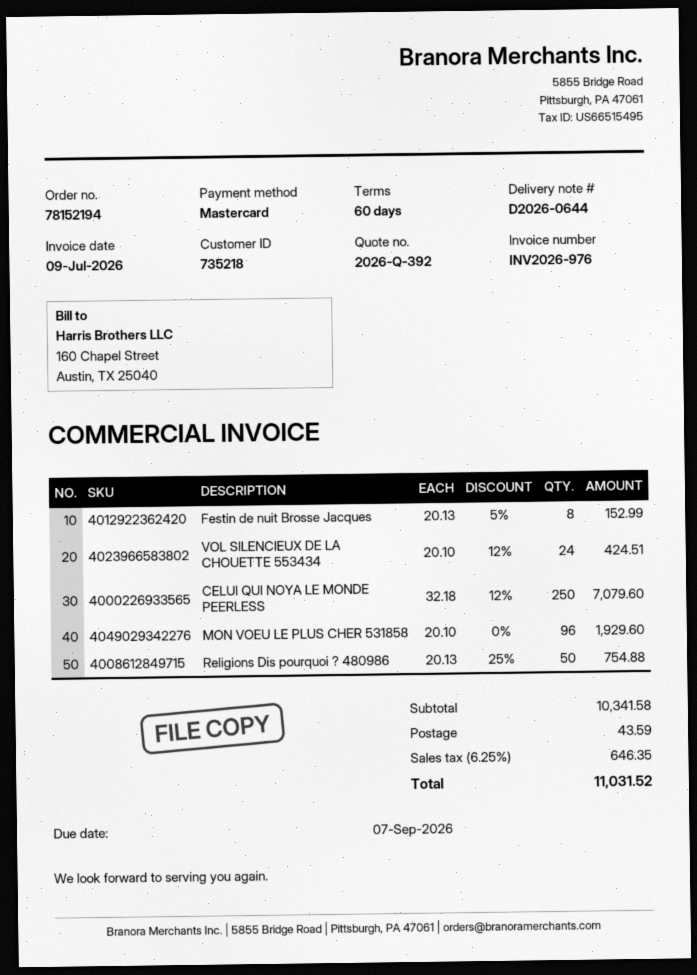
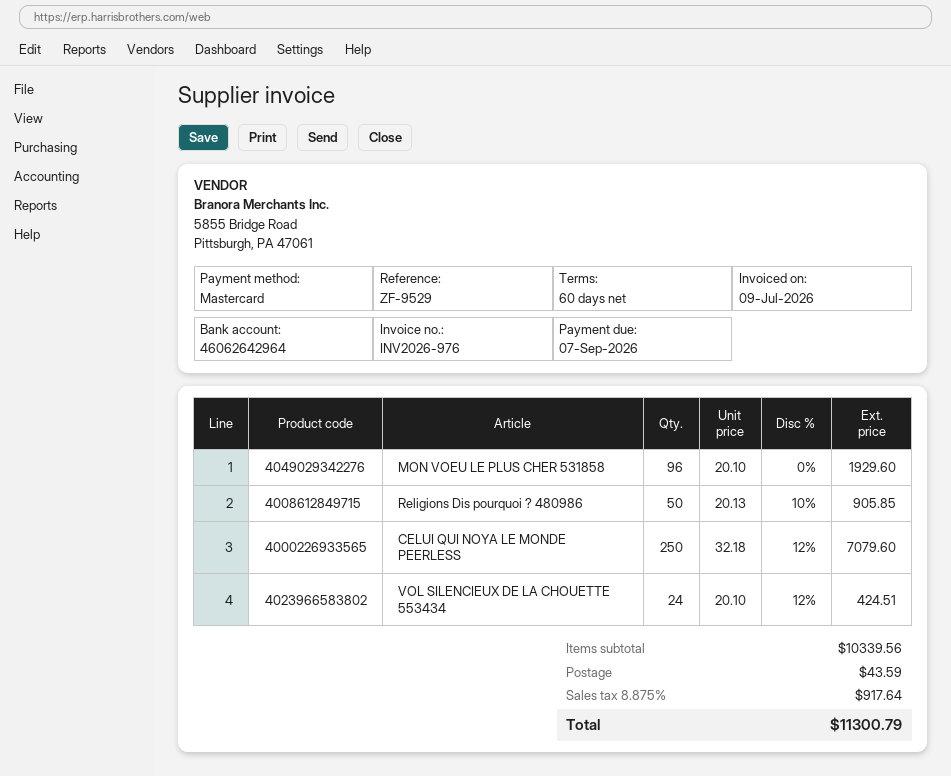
Festin de nuit Brosse Jacques: 8 x 20.13 - 5% = 152.99 -> none
Religions Dis pourquoi ? 480986: 50 x 20.13 - 25% = 754.88 -> 50 x 20.13 - 10% = 905.85
subtotal: 10341.58 -> 10339.56
tax: 6.25% = 646.35 -> 8.875% = 917.64
total: 11031.52 -> 11300.79

